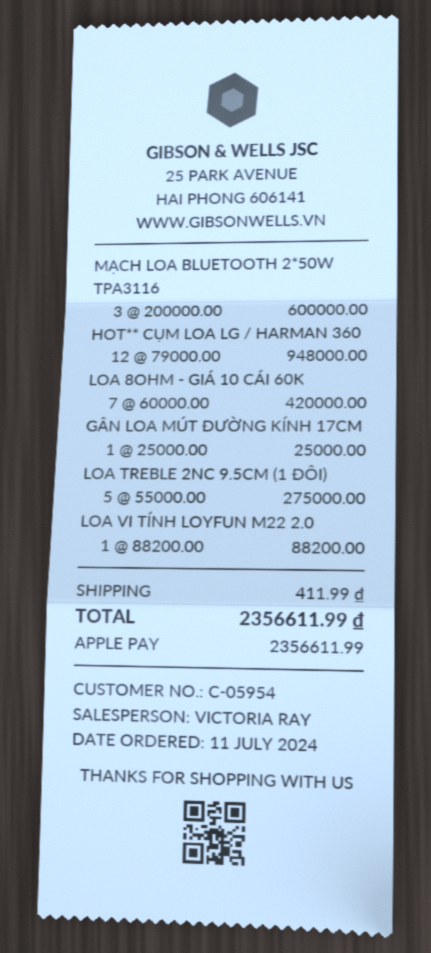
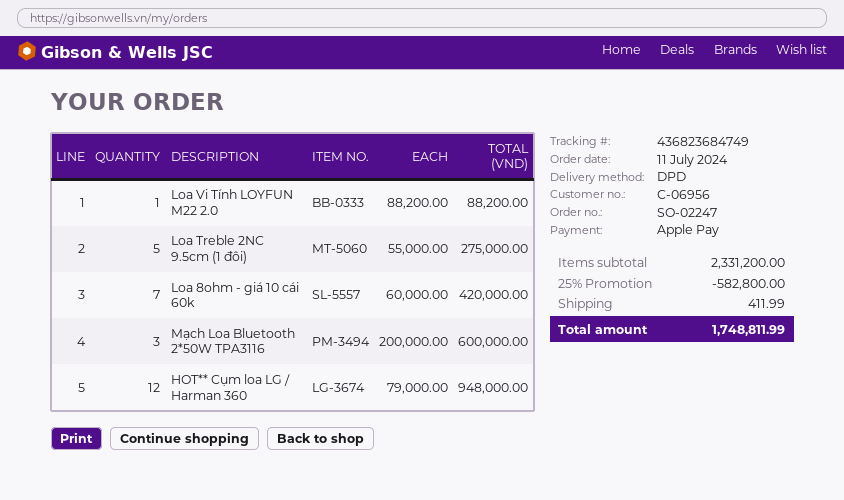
customer number: C-05954 -> C-06956
GÂN LOA MÚT ĐƯỜNG KÍNH 17CM: 1 x 25000.00 = 25000.00 -> none
discount: none -> 25% = 582800.00
total: 2356611.99 -> 1748811.99

